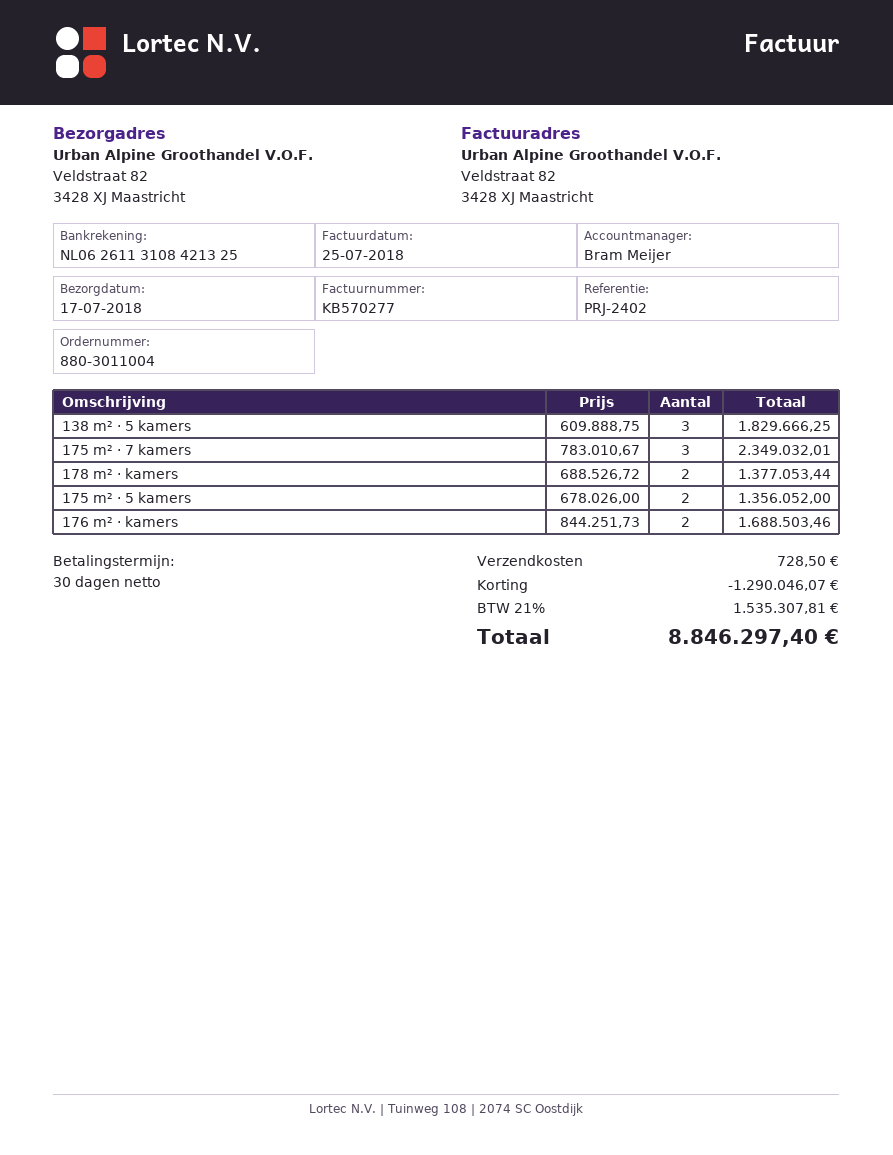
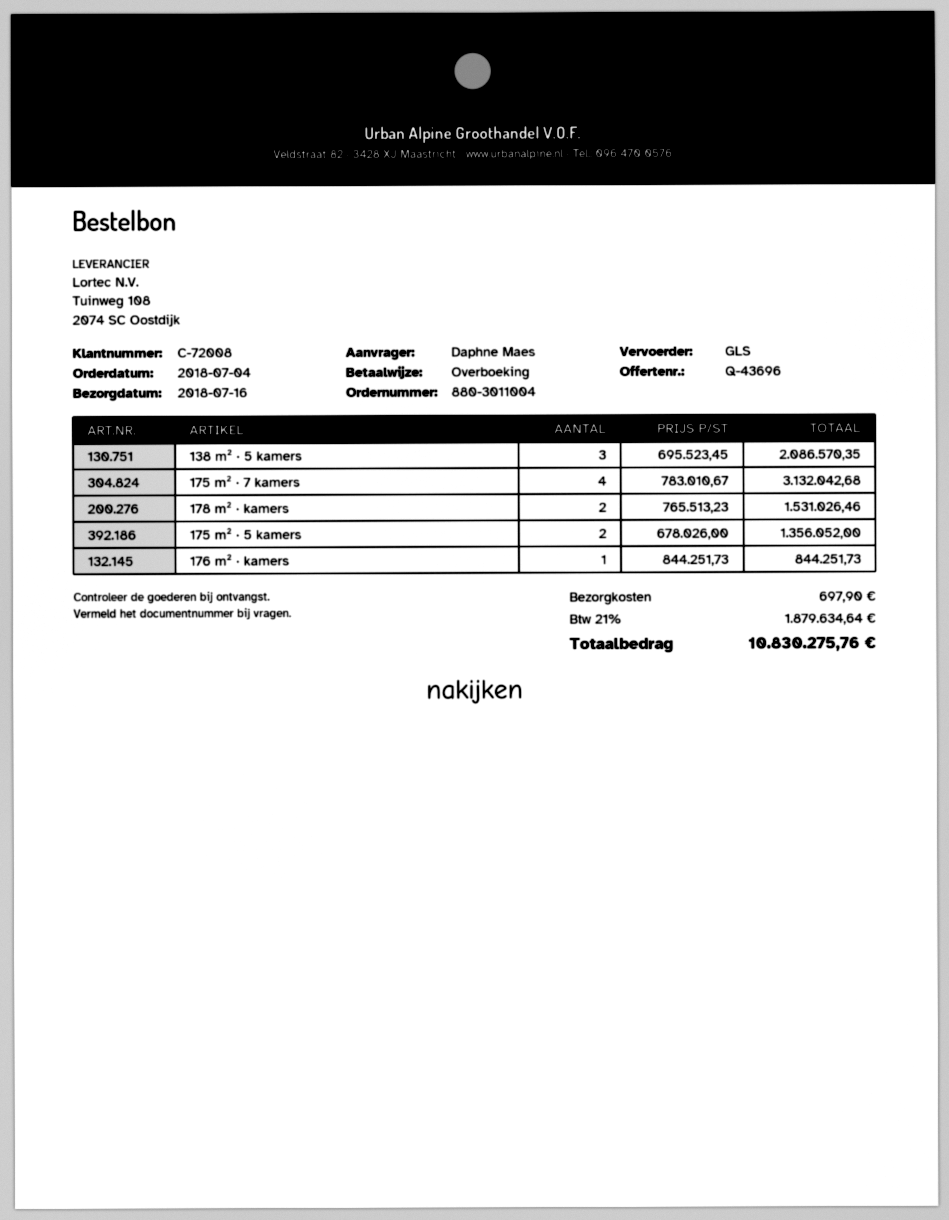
delivery date: 2018-07-17 -> 2018-07-16
138 m² · 5 kamers: 3 x 609888.75 = 1829666.25 -> 3 x 695523.45 = 2086570.35
175 m² · 7 kamers: 3 x 783010.67 = 2349032.01 -> 4 x 783010.67 = 3132042.68
178 m² · kamers: 2 x 688526.72 = 1377053.44 -> 2 x 765513.23 = 1531026.46
176 m² · kamers: 2 x 844251.73 = 1688503.46 -> 1 x 844251.73 = 844251.73
discount: 1290046.07 -> none
shipping: 728.50 -> 697.90
tax: 21% = 1535307.81 -> 21% = 1879634.64
total: 8846297.40 -> 10830275.76

